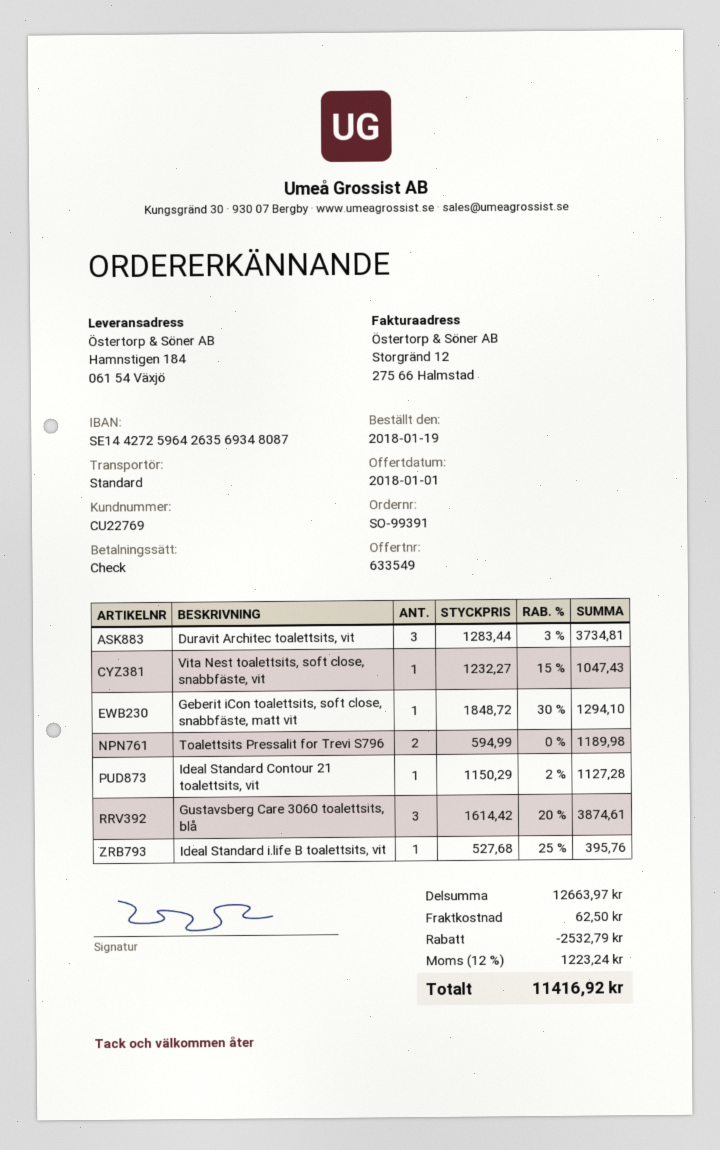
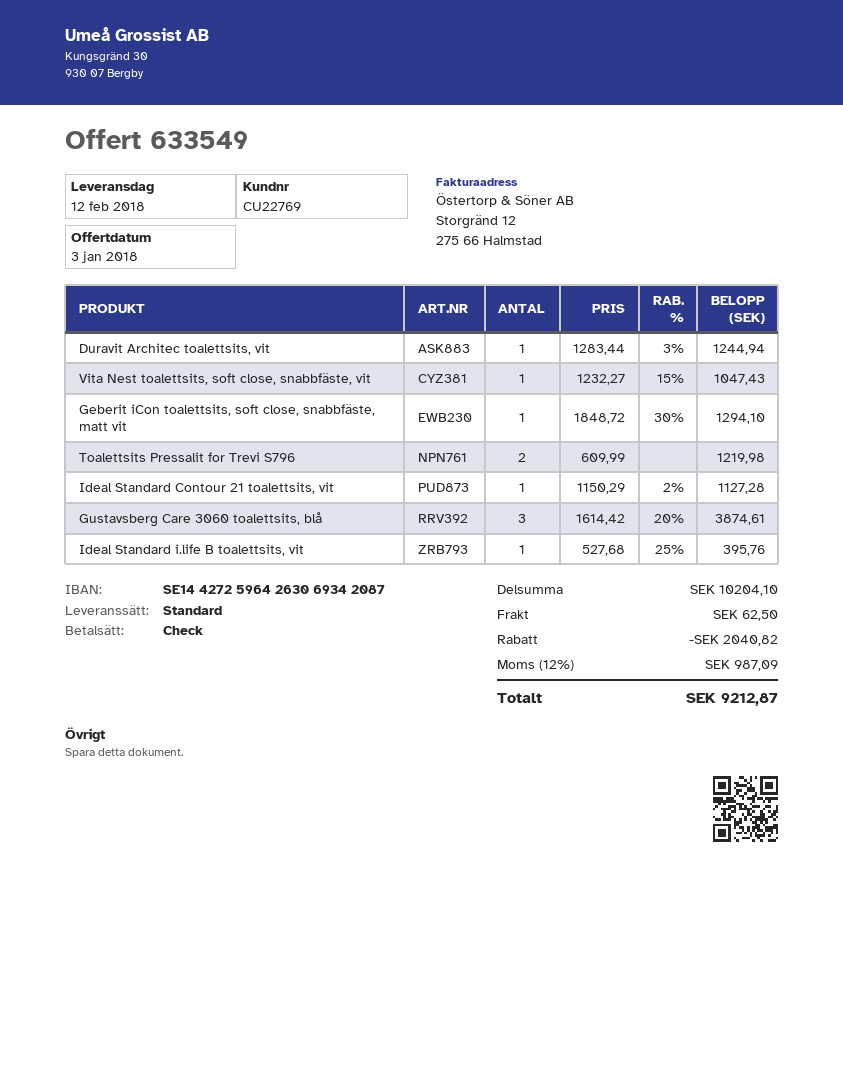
quote date: 2018-01-01 -> 2018-01-03
bank account: SE1442725964263569348087 -> SE1442725964263069342087
Duravit Architec toalettsits, vit: 3 x 1283.44 - 3% = 3734.81 -> 1 x 1283.44 - 3% = 1244.94
Toalettsits Pressalit for Trevi S796: 2 x 594.99 = 1189.98 -> 2 x 609.99 = 1219.98
subtotal: 12663.97 -> 10204.10
discount: 2532.79 -> 2040.82
tax: 12% = 1223.24 -> 12% = 987.09
total: 11416.92 -> 9212.87

